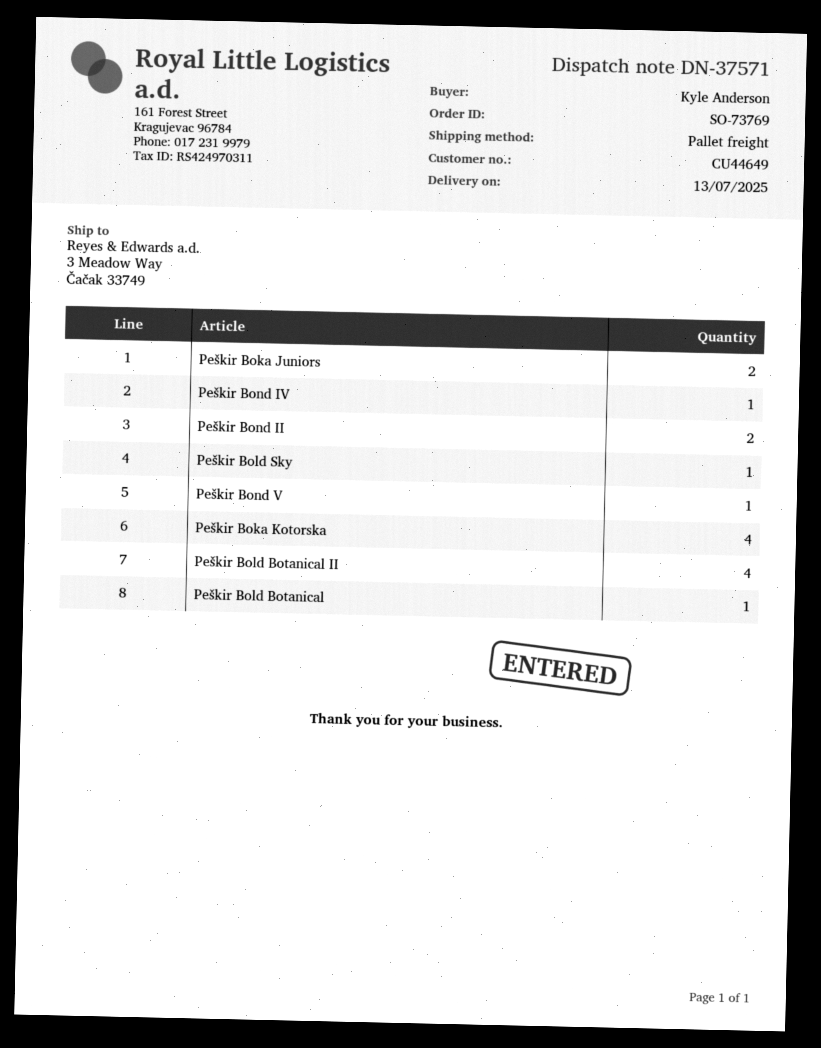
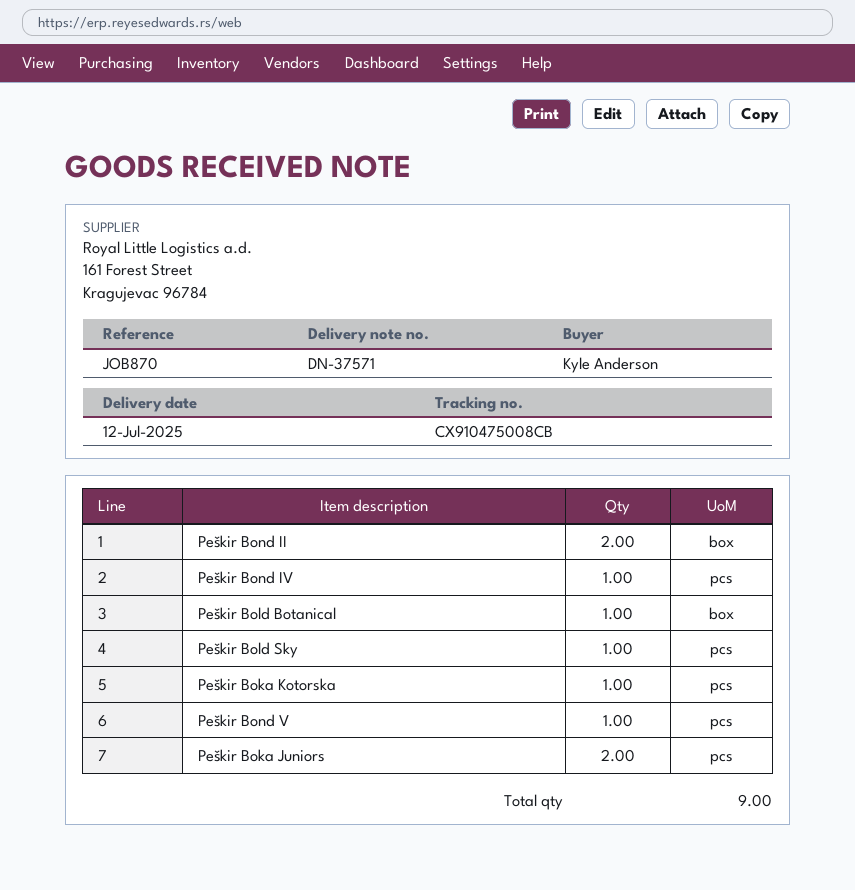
delivery date: 2025-07-13 -> 2025-07-12
Peškir Boka Kotorska: 4 -> 1
Peškir Bold Botanical II: 4 -> none

